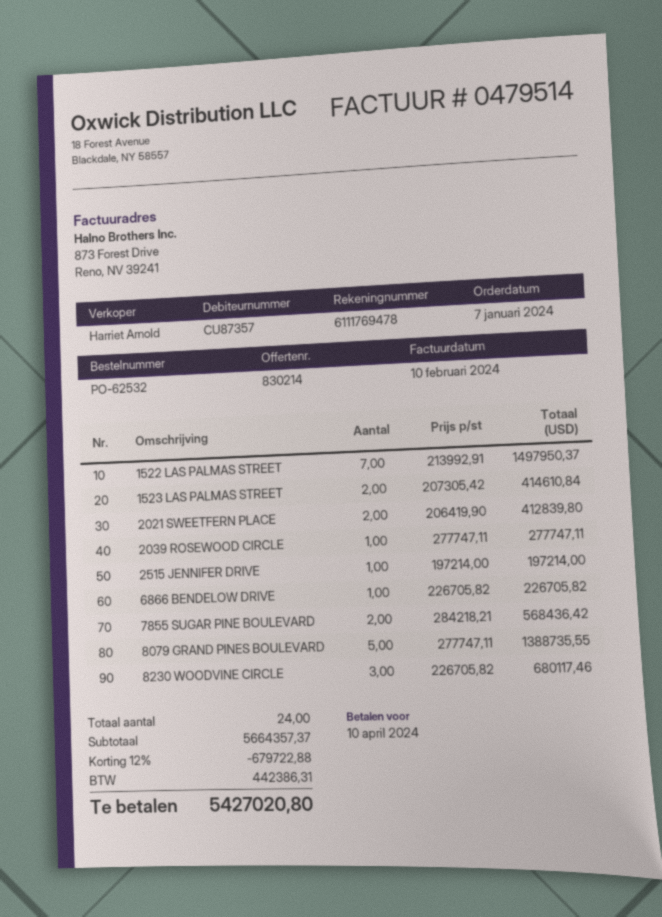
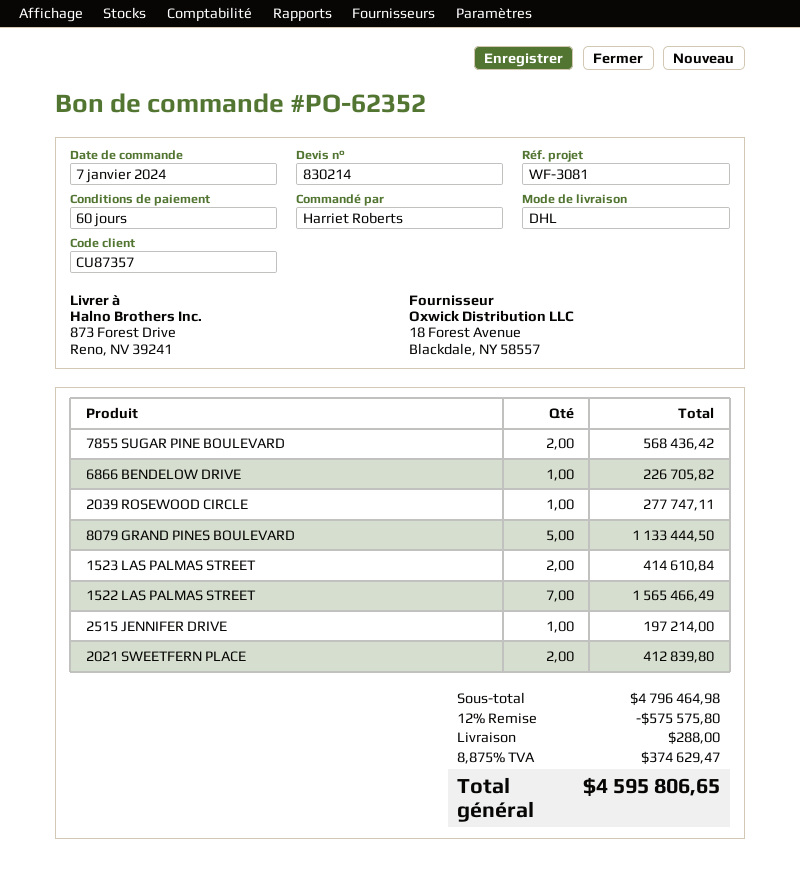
order number: PO-62532 -> PO-62352
1522 LAS PALMAS STREET: 7 for 1497950.37 -> 7 for 1565466.49
8079 GRAND PINES BOULEVARD: 5 for 1388735.55 -> 5 for 1133444.50
8230 WOODVINE CIRCLE: 3 for 680117.46 -> none
subtotal: 5664357.37 -> 4796464.98
discount: 12% = 679722.88 -> 12% = 575575.80
shipping: none -> 288.00
tax: 442386.31 -> 374629.47
total: 5427020.80 -> 4595806.65

